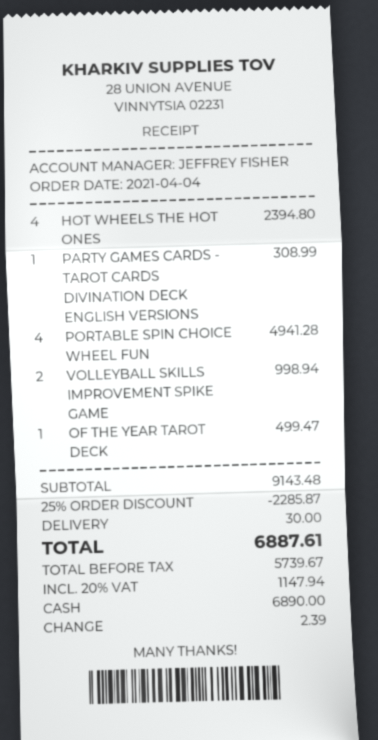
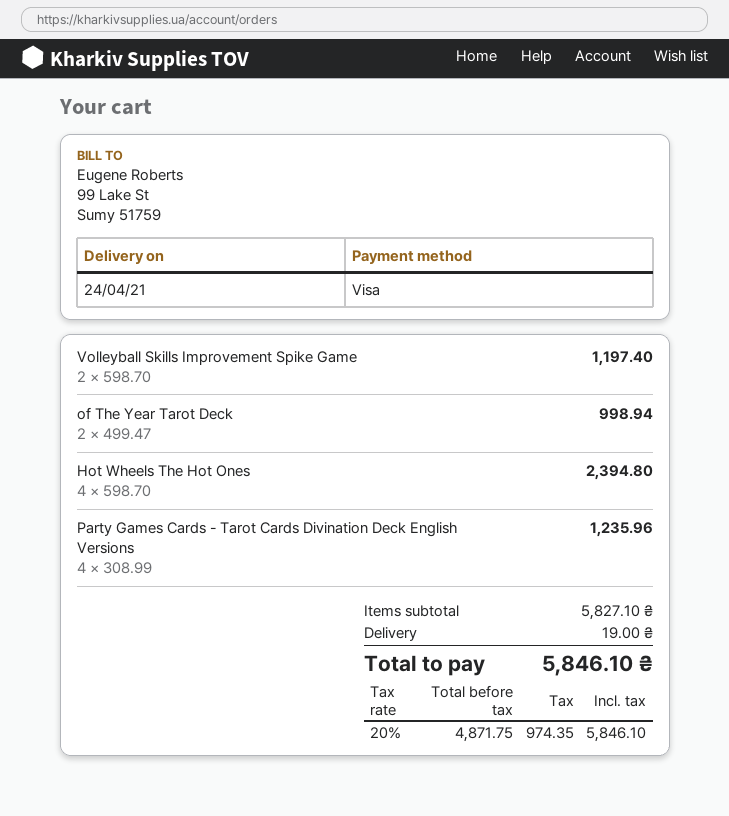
payment method: cash -> Visa
PARTY GAMES CARDS - TAROT CARDS DIVINATION DECK ENGLISH VERSIONS: 1 for 308.99 -> 4 for 1235.96
PORTABLE SPIN CHOICE WHEEL FUN: 4 for 4941.28 -> none
VOLLEYBALL SKILLS IMPROVEMENT SPIKE GAME: 2 for 998.94 -> 2 for 1197.40
OF THE YEAR TAROT DECK: 1 for 499.47 -> 2 for 998.94
subtotal: 9143.48 -> 5827.10
discount: 25% = 2285.87 -> none
shipping: 30.00 -> 19.00
net: 5739.67 -> 4871.75
tax: 20% = 1147.94 -> 20% = 974.35
total: 6887.61 -> 5846.10

